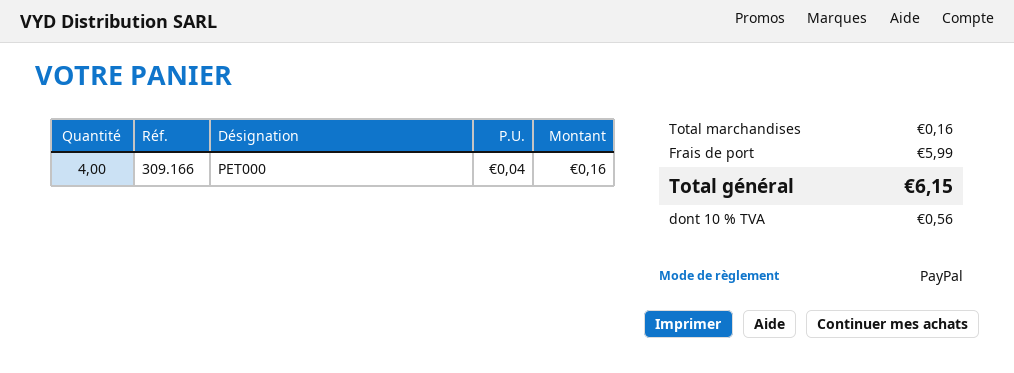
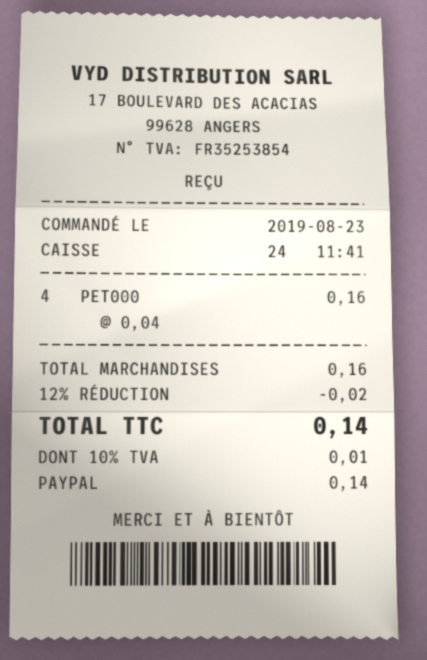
discount: none -> 12% = 0.02
shipping: 5.99 -> none
tax: 10% = 0.56 -> 10% = 0.01
total: 6.15 -> 0.14

